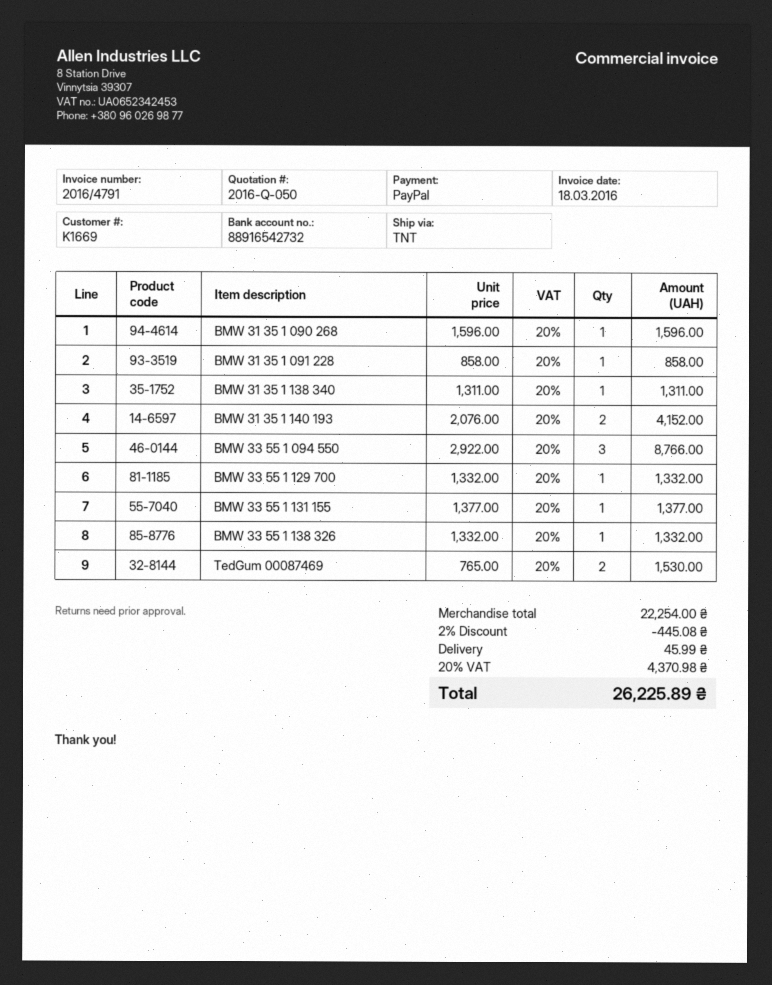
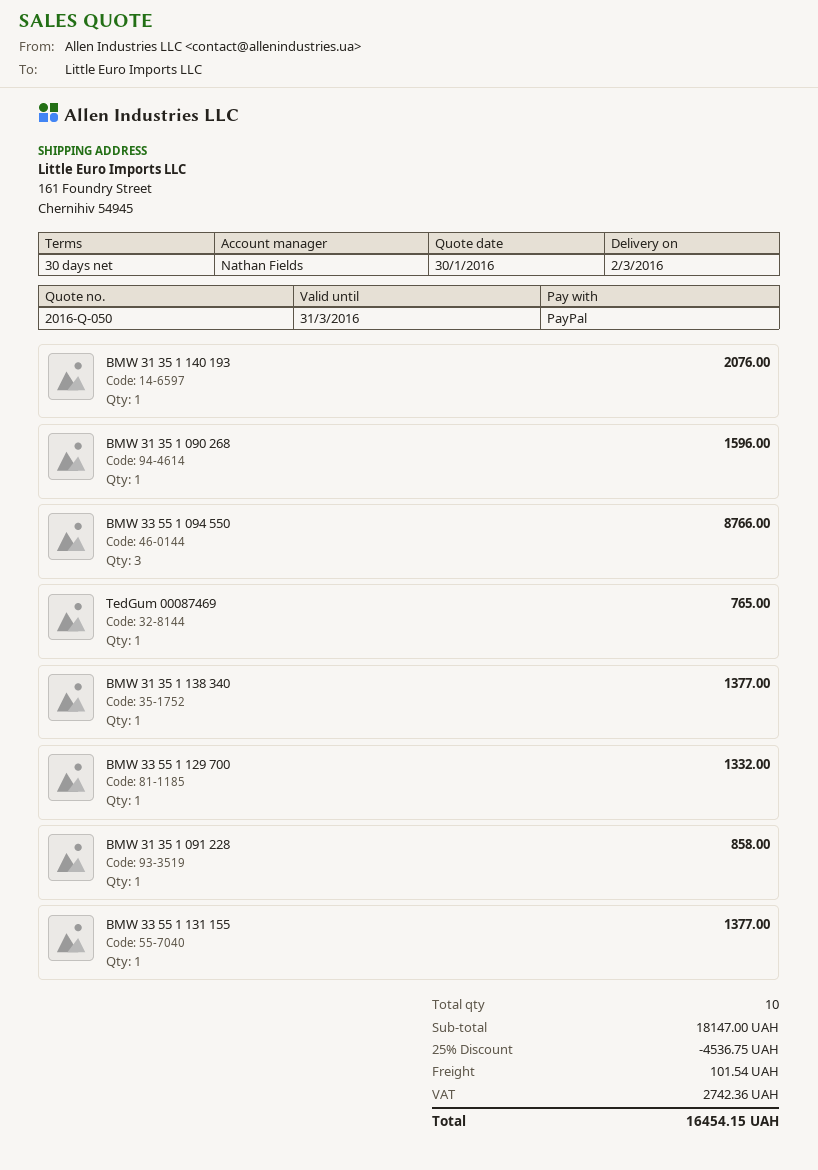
BMW 31 35 1 138 340: 1 for 1311.00 -> 1 for 1377.00
BMW 31 35 1 140 193: 2 for 4152.00 -> 1 for 2076.00
BMW 33 55 1 138 326: 1 for 1332.00 -> none
TedGum 00087469: 2 for 1530.00 -> 1 for 765.00
subtotal: 22254.00 -> 18147.00
discount: 2% = 445.08 -> 25% = 4536.75
shipping: 45.99 -> 101.54
tax: 4370.98 -> 2742.36
total: 26225.89 -> 16454.15

